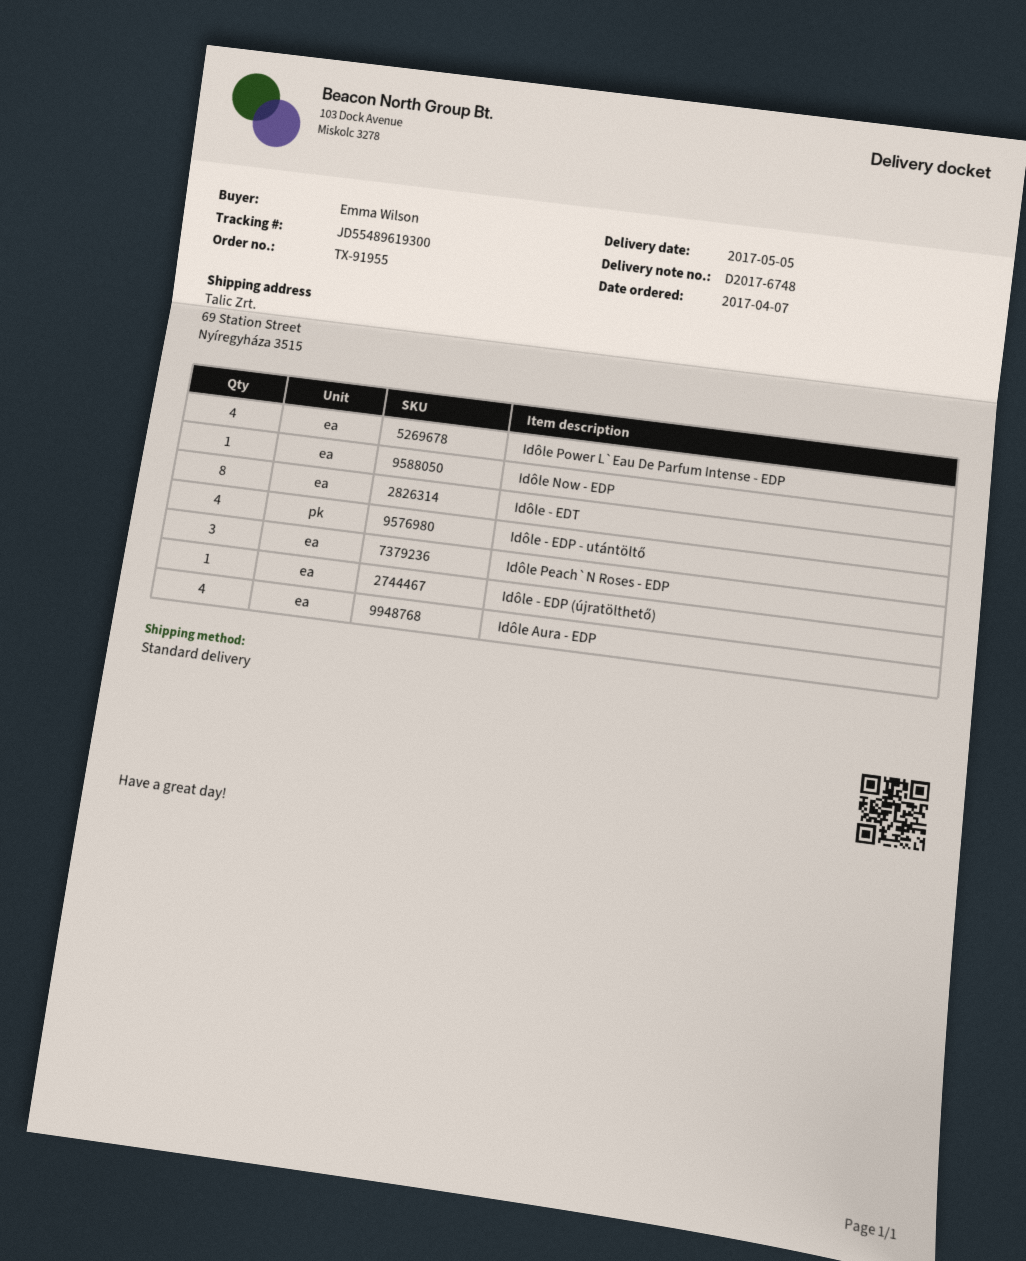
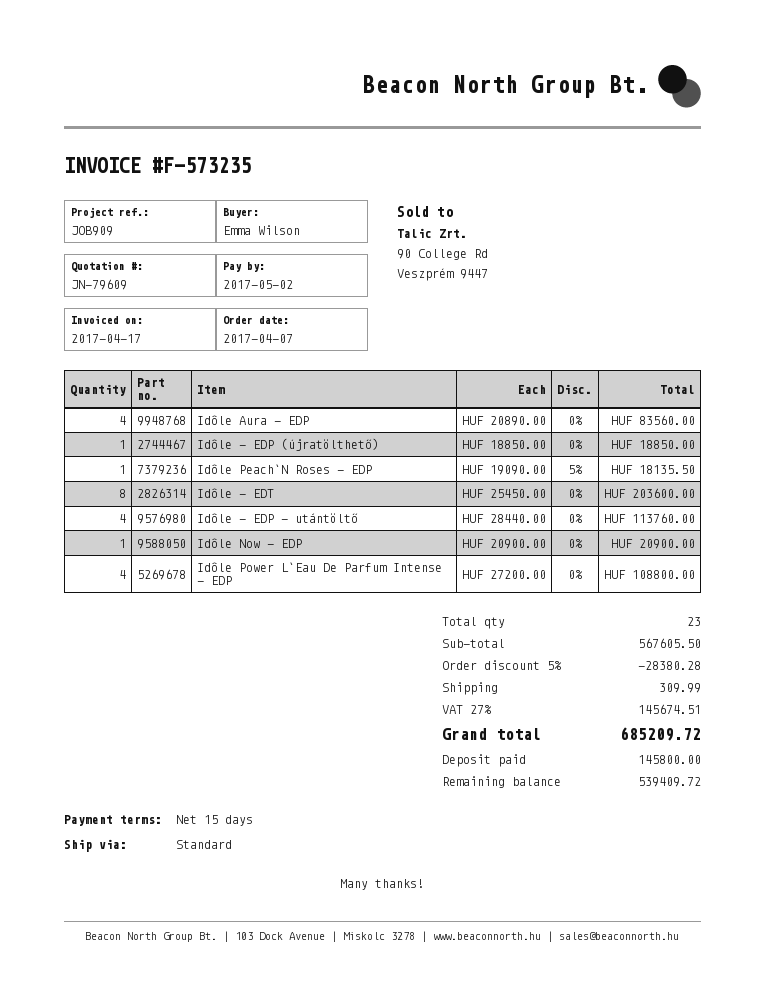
Idôle Peach`N Roses - EDP: 3 -> 1

